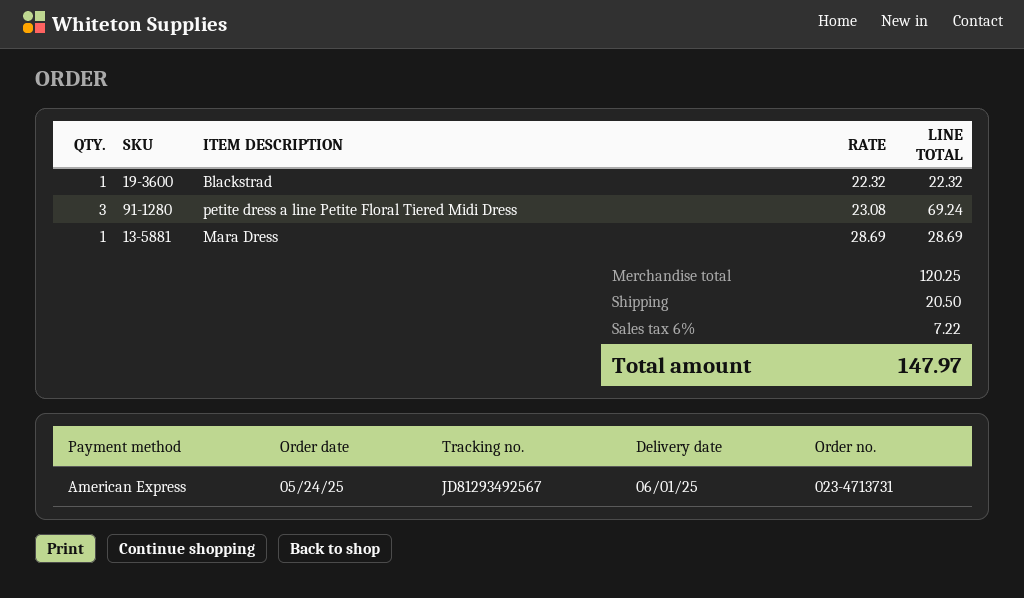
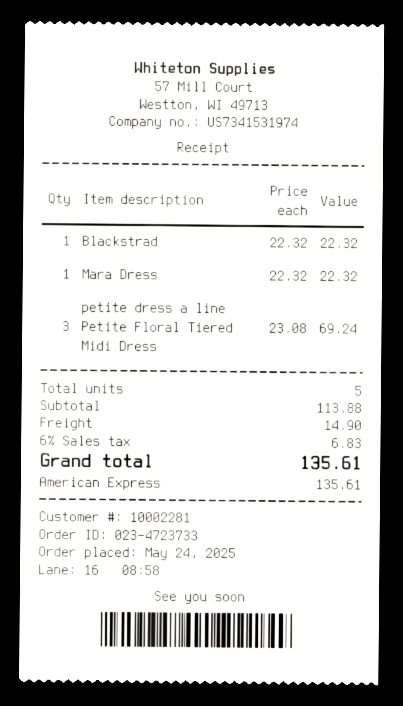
order number: 023-4713731 -> 023-4723733
Mara Dress: 1 x 28.69 = 28.69 -> 1 x 22.32 = 22.32
subtotal: 120.25 -> 113.88
shipping: 20.50 -> 14.90
tax: 6% = 7.22 -> 6% = 6.83
total: 147.97 -> 135.61

